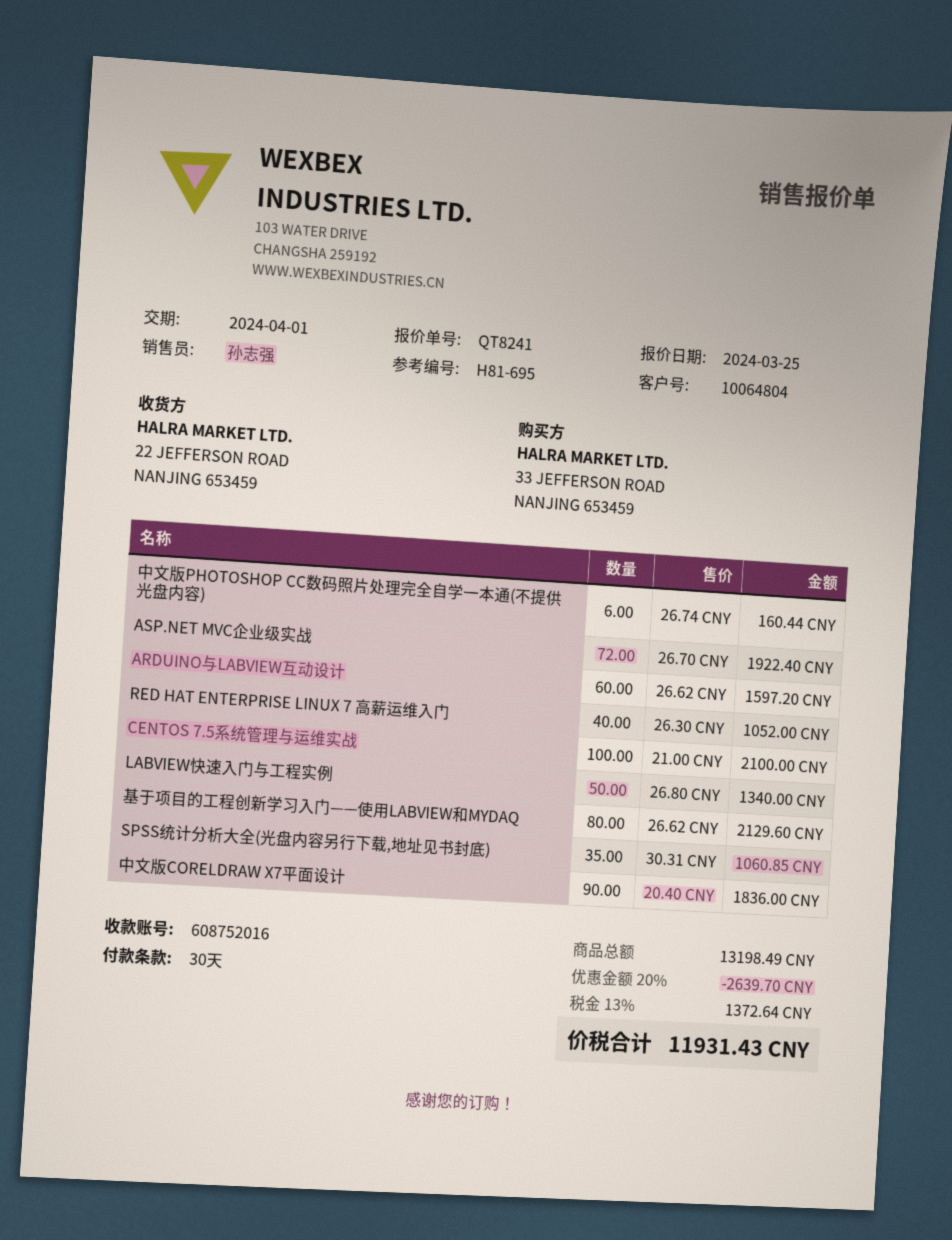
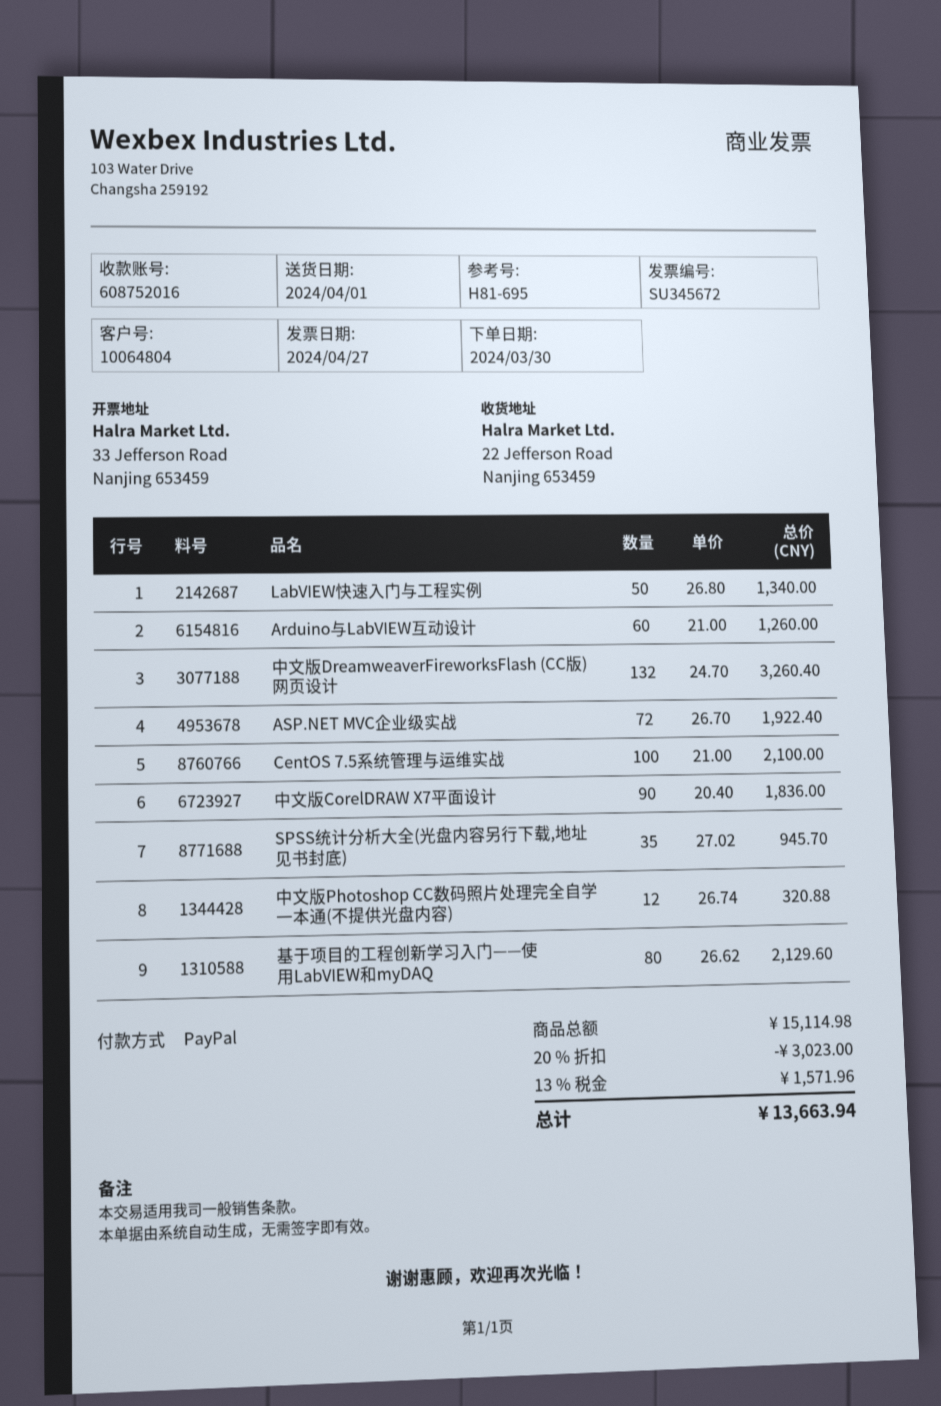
中文版PHOTOSHOP CC数码照片处理完全自学一本通(不提供光盘内容): 6 x 26.74 = 160.44 -> 12 x 26.74 = 320.88
ARDUINO与LABVIEW互动设计: 60 x 26.62 = 1597.20 -> 60 x 21.00 = 1260.00
RED HAT ENTERPRISE LINUX 7 高薪运维入门: 40 x 26.30 = 1052.00 -> none
SPSS统计分析大全(光盘内容另行下载,地址见书封底): 35 x 30.31 = 1060.85 -> 35 x 27.02 = 945.70
中文版DreamweaverFireworksFlash (CC版) 网页设计: none -> 132 x 24.70 = 3260.40
subtotal: 13198.49 -> 15114.98
discount: 20% = 2639.70 -> 20% = 3023.00
tax: 13% = 1372.64 -> 13% = 1571.96
total: 11931.43 -> 13663.94

